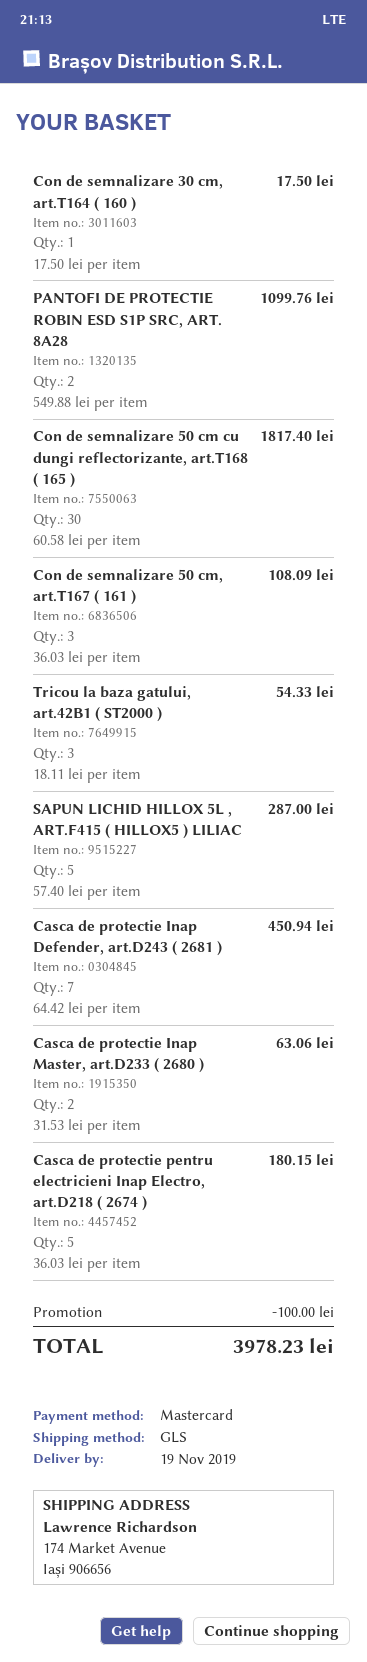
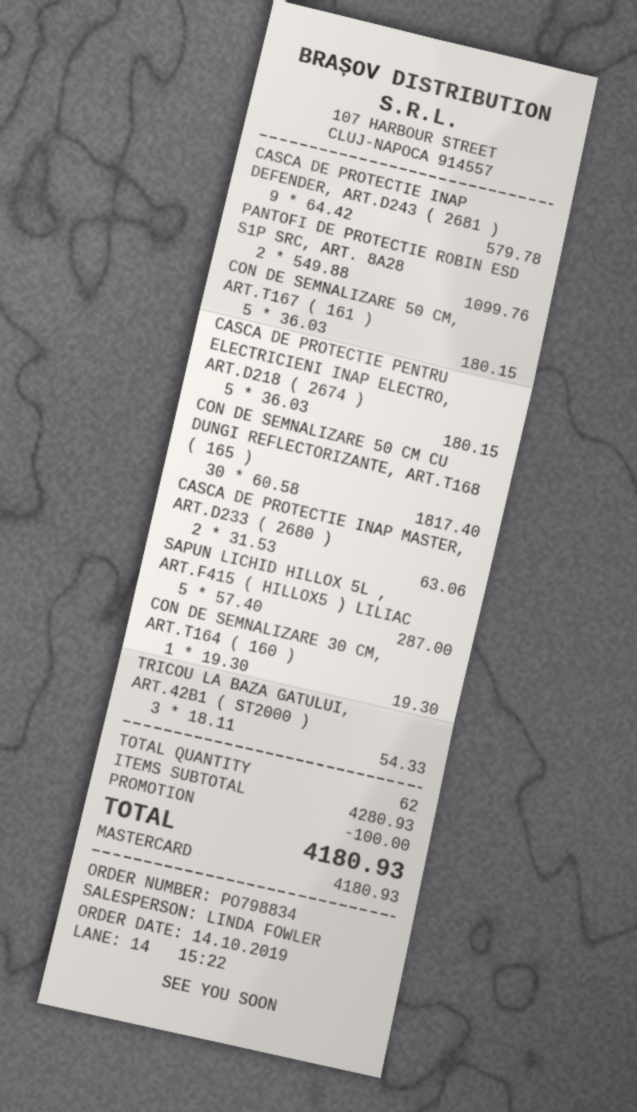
Con de semnalizare 30 cm, art.T164 ( 160 ): 1 x 17.50 = 17.50 -> 1 x 19.30 = 19.30
Con de semnalizare 50 cm, art.T167 ( 161 ): 3 x 36.03 = 108.09 -> 5 x 36.03 = 180.15
Casca de protectie Inap Defender, art.D243 ( 2681 ): 7 x 64.42 = 450.94 -> 9 x 64.42 = 579.78
total: 3978.23 -> 4180.93

